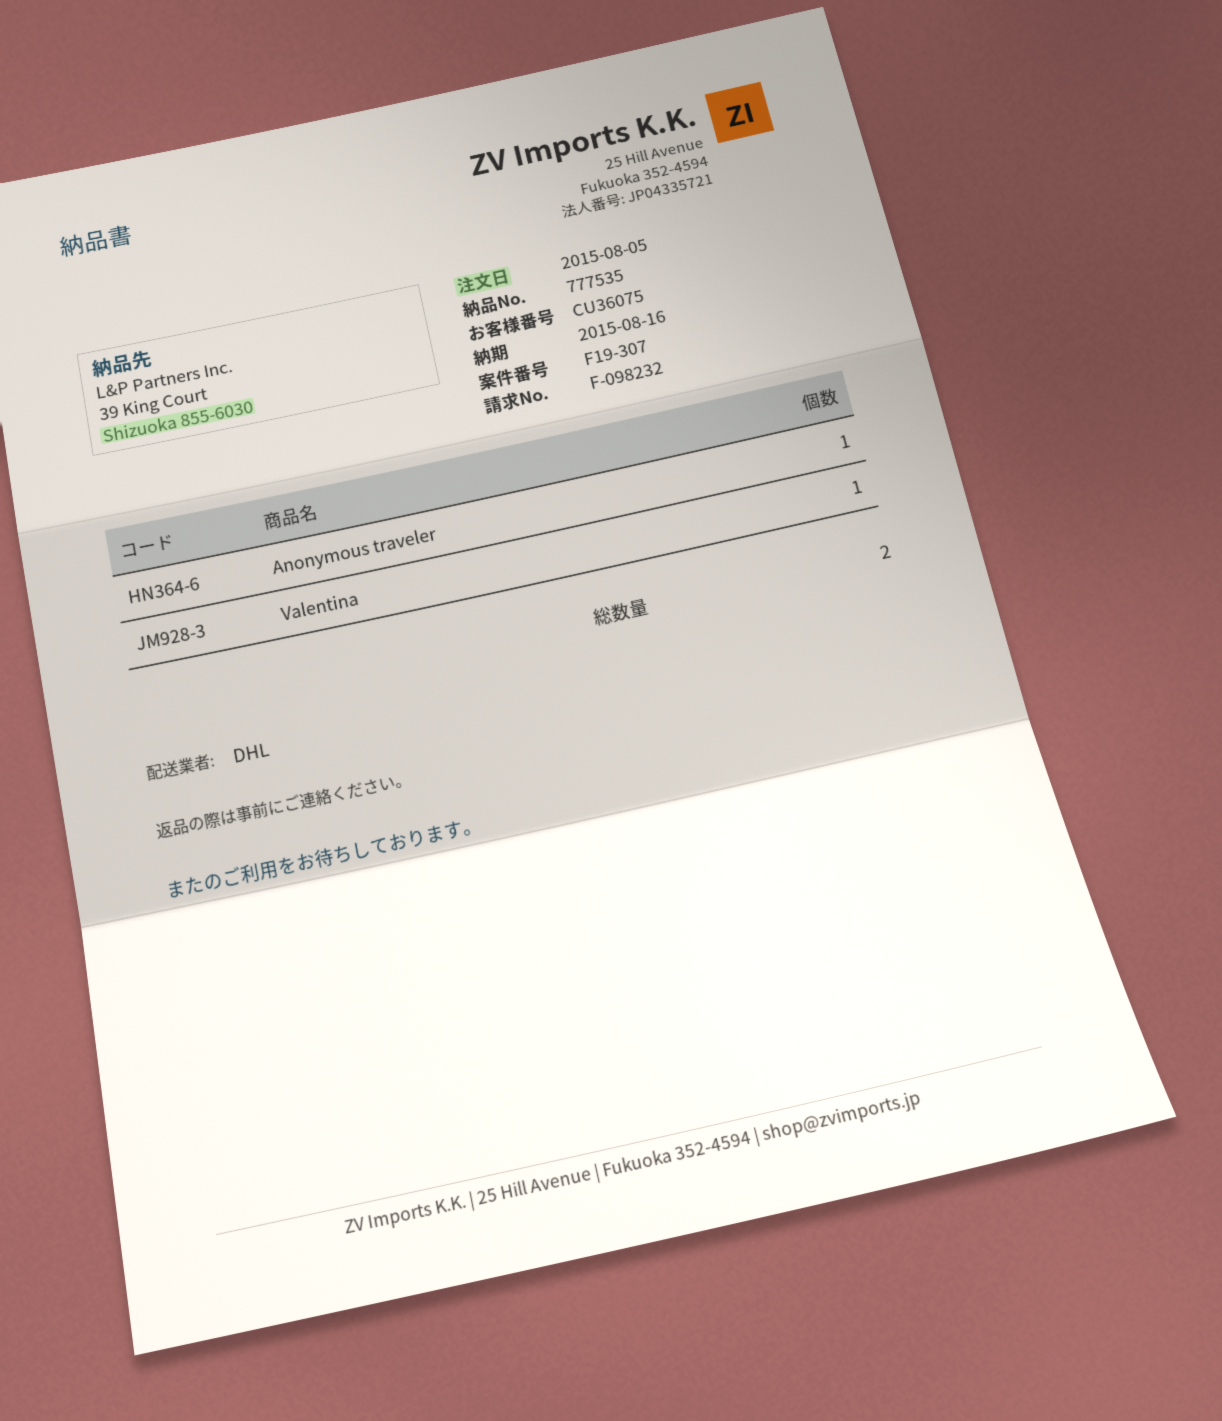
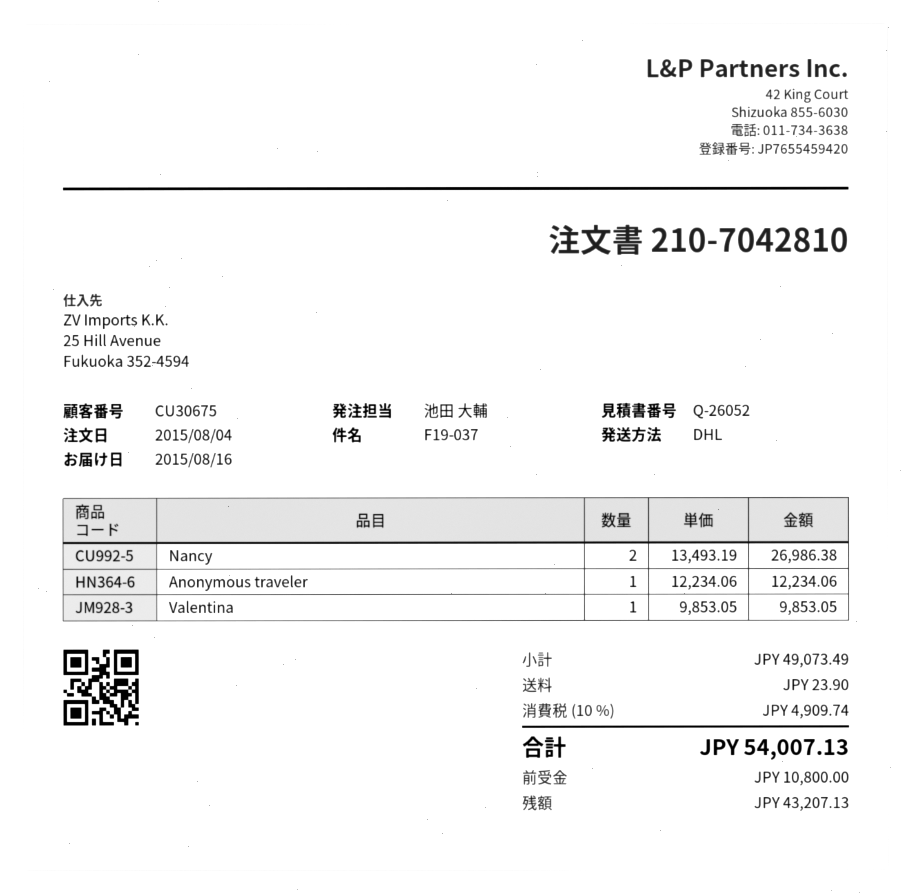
order date: 2015-08-05 -> 2015-08-04
customer number: CU36075 -> CU30675
reference: F19-307 -> F19-037
Nancy: none -> 2

